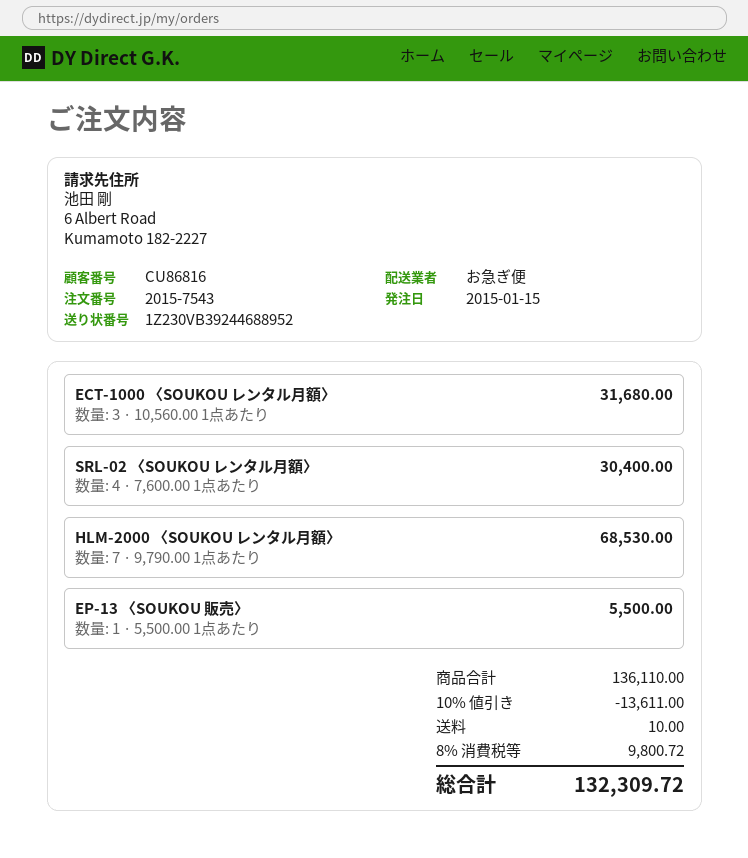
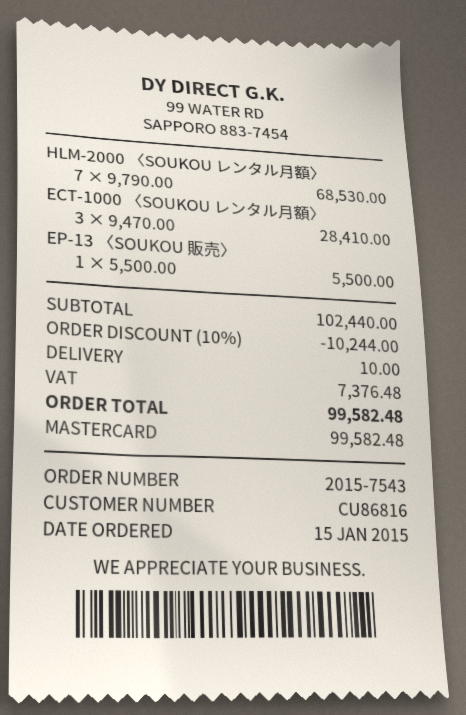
ECT-1000 〈SOUKOU レンタル月額〉: 3 x 10560.00 = 31680.00 -> 3 x 9470.00 = 28410.00
SRL-02 〈SOUKOU レンタル月額〉: 4 x 7600.00 = 30400.00 -> none
subtotal: 136110.00 -> 102440.00
discount: 10% = 13611.00 -> 10% = 10244.00
tax: 9800.72 -> 7376.48
total: 132309.72 -> 99582.48

